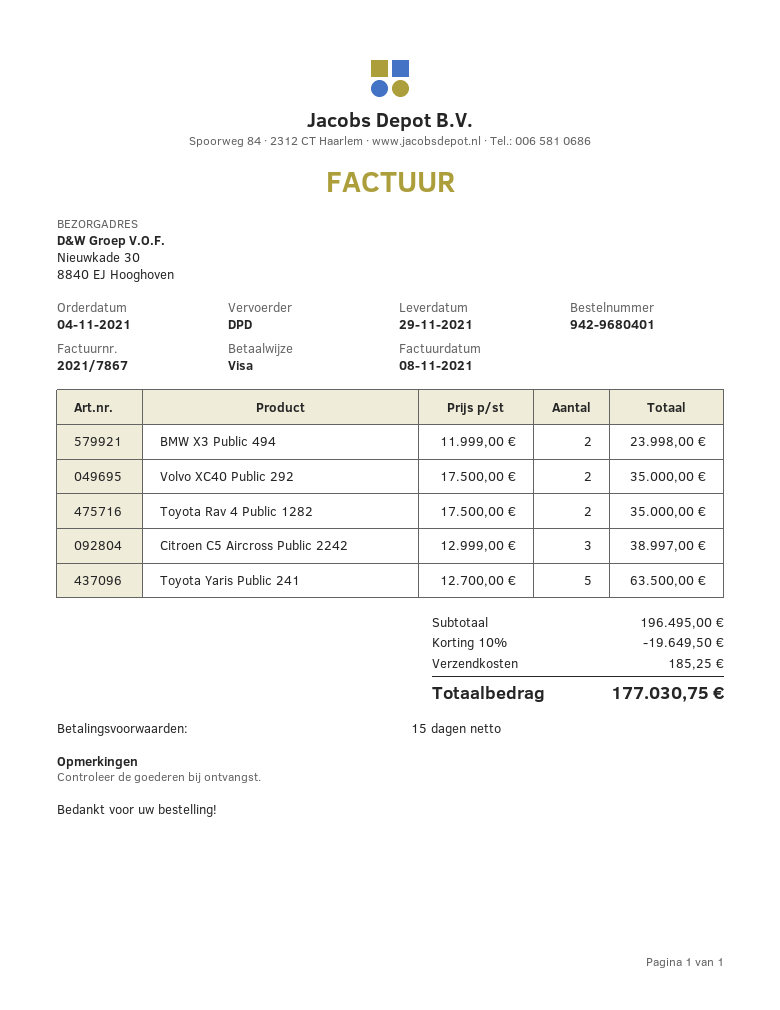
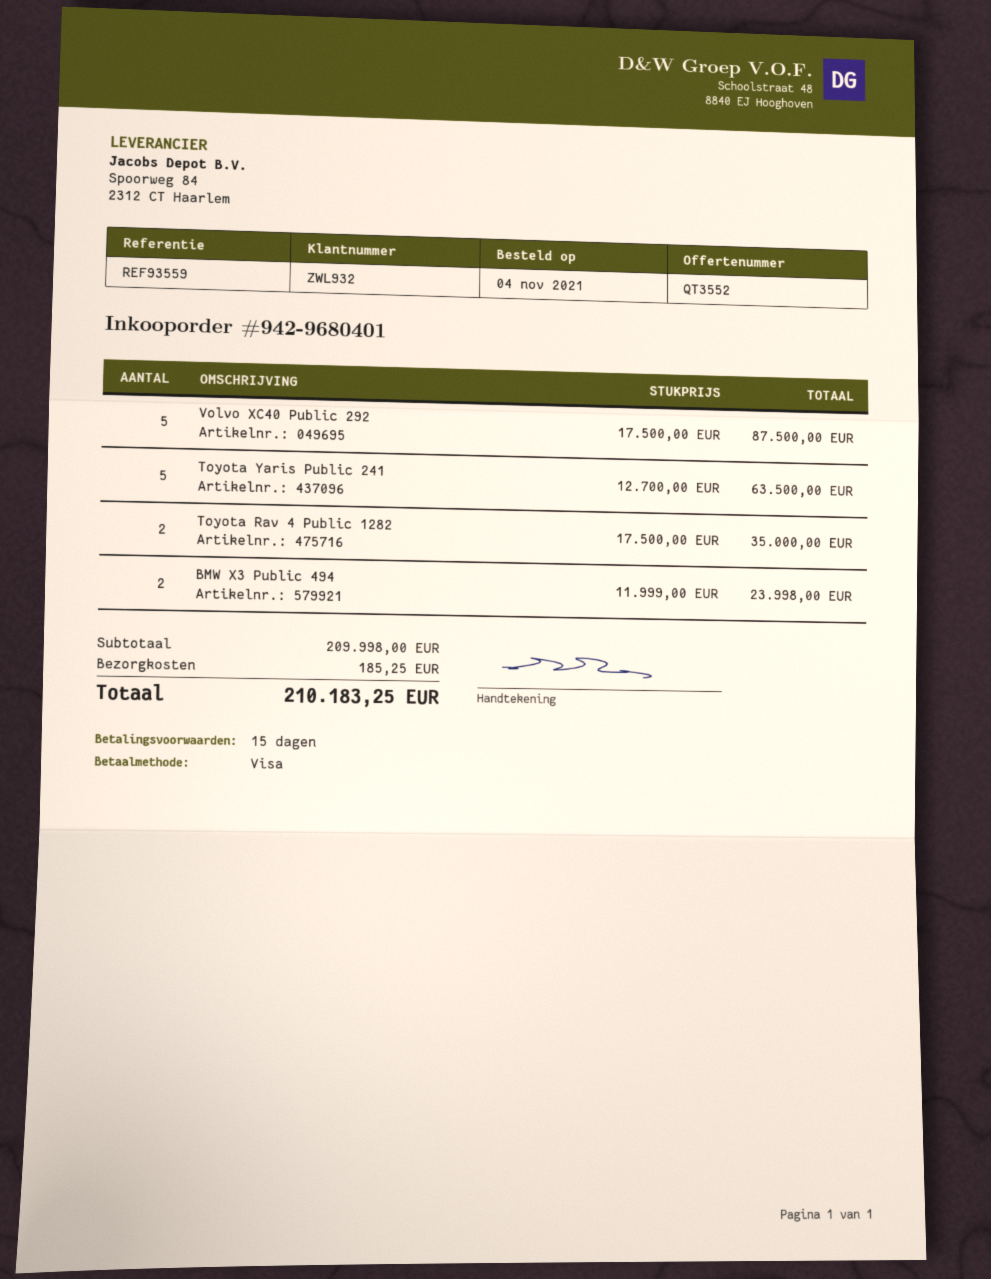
Volvo XC40 Public 292: 2 x 17500.00 = 35000.00 -> 5 x 17500.00 = 87500.00
Citroen C5 Aircross Public 2242: 3 x 12999.00 = 38997.00 -> none
subtotal: 196495.00 -> 209998.00
discount: 10% = 19649.50 -> none
total: 177030.75 -> 210183.25

